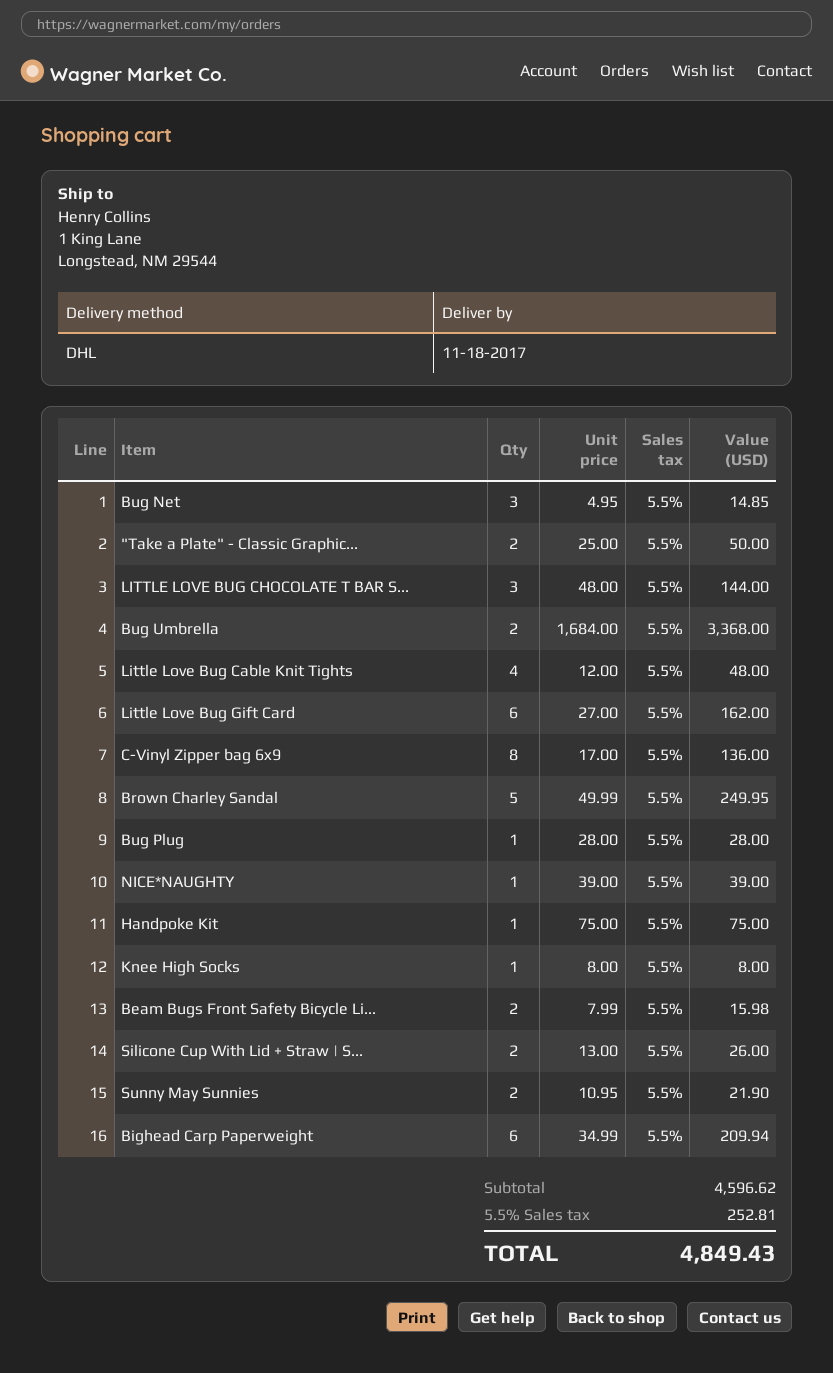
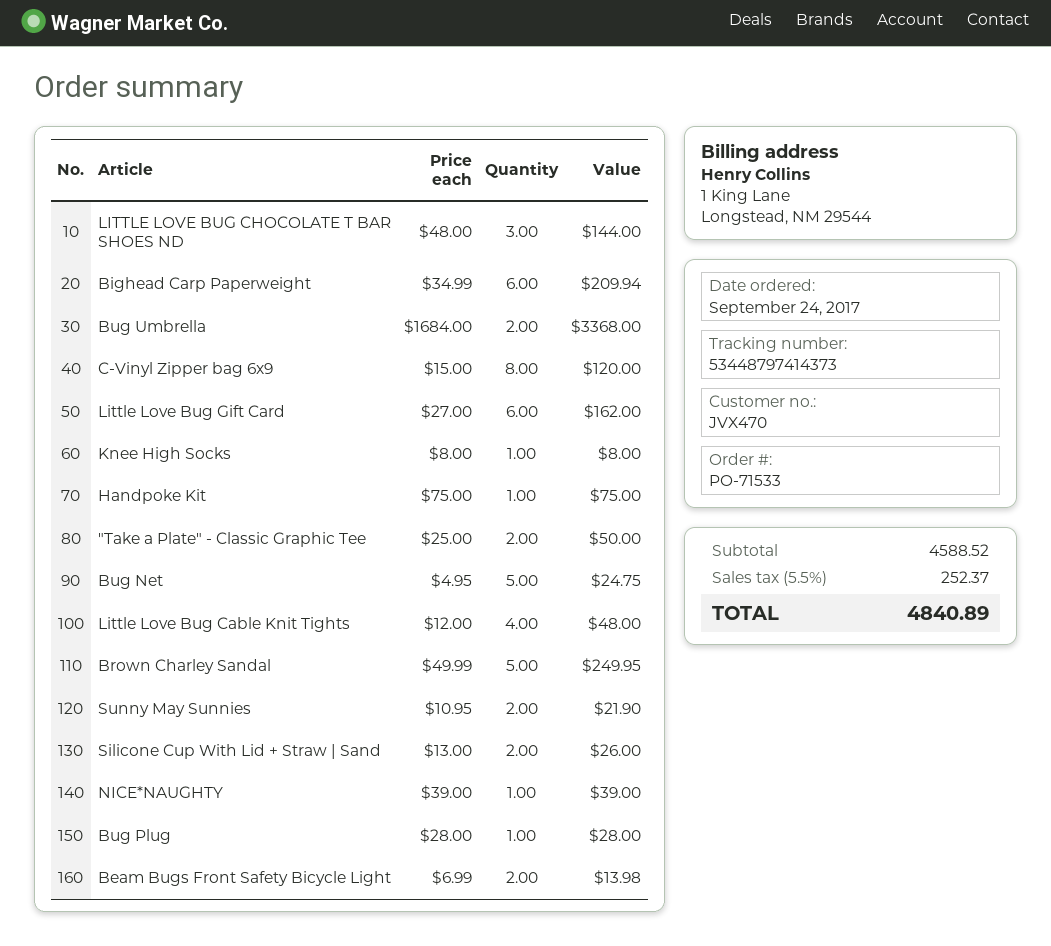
Bug Net: 3 x 4.95 = 14.85 -> 5 x 4.95 = 24.75
C-Vinyl Zipper bag 6x9: 8 x 17.00 = 136.00 -> 8 x 15.00 = 120.00
Beam Bugs Front Safety Bicycle Li...: 2 x 7.99 = 15.98 -> 2 x 6.99 = 13.98
subtotal: 4596.62 -> 4588.52
tax: 5.5% = 252.81 -> 5.5% = 252.37
total: 4849.43 -> 4840.89

